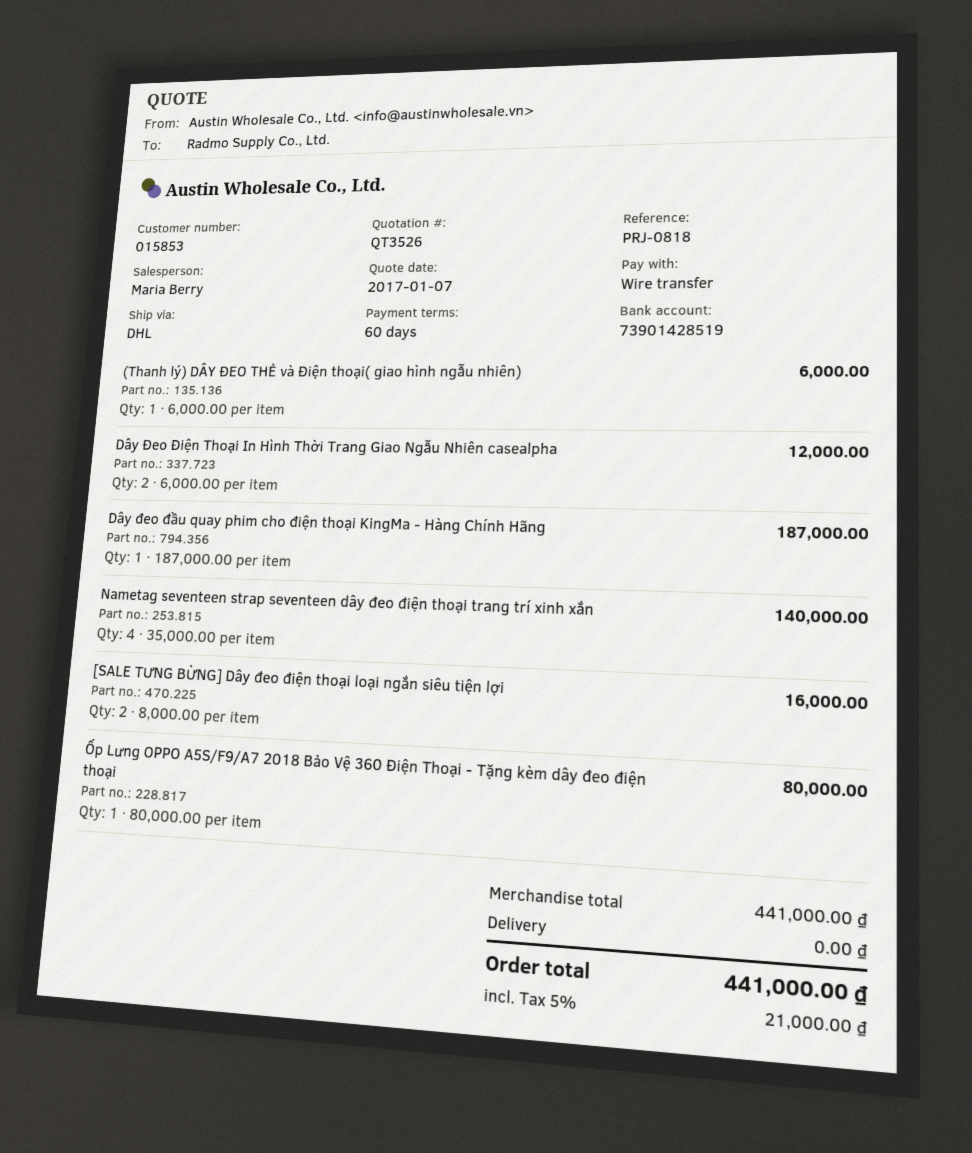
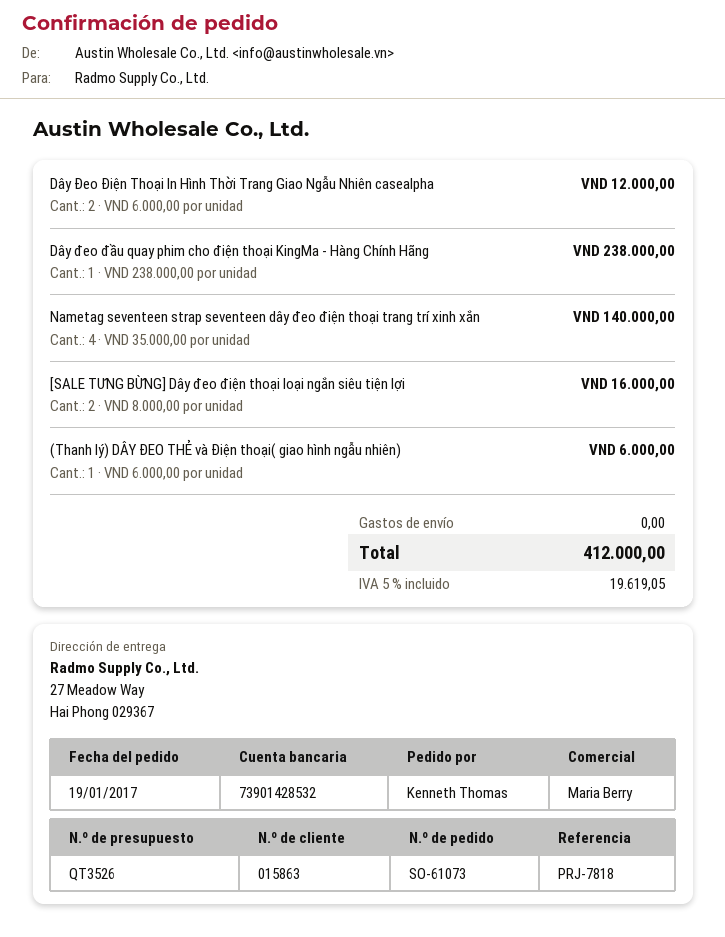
customer number: 015853 -> 015863
reference: PRJ-0818 -> PRJ-7818
bank account: 73901428519 -> 73901428532
Dây đeo đầu quay phim cho điện thoại KingMa - Hàng Chính Hãng: 1 x 187000.00 = 187000.00 -> 1 x 238000.00 = 238000.00
Ốp Lưng OPPO A5S/F9/A7 2018 Bảo Vệ 360 Điện Thoại - Tặng kèm dây đeo điện thoại: 1 x 80000.00 = 80000.00 -> none
tax: 5% = 21000.00 -> 5% = 19619.05
total: 441000.00 -> 412000.00

